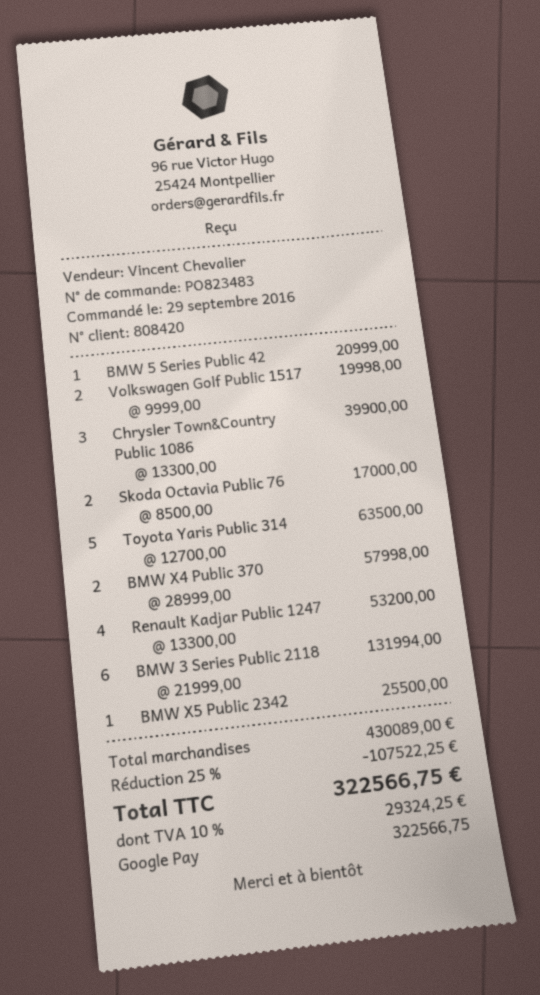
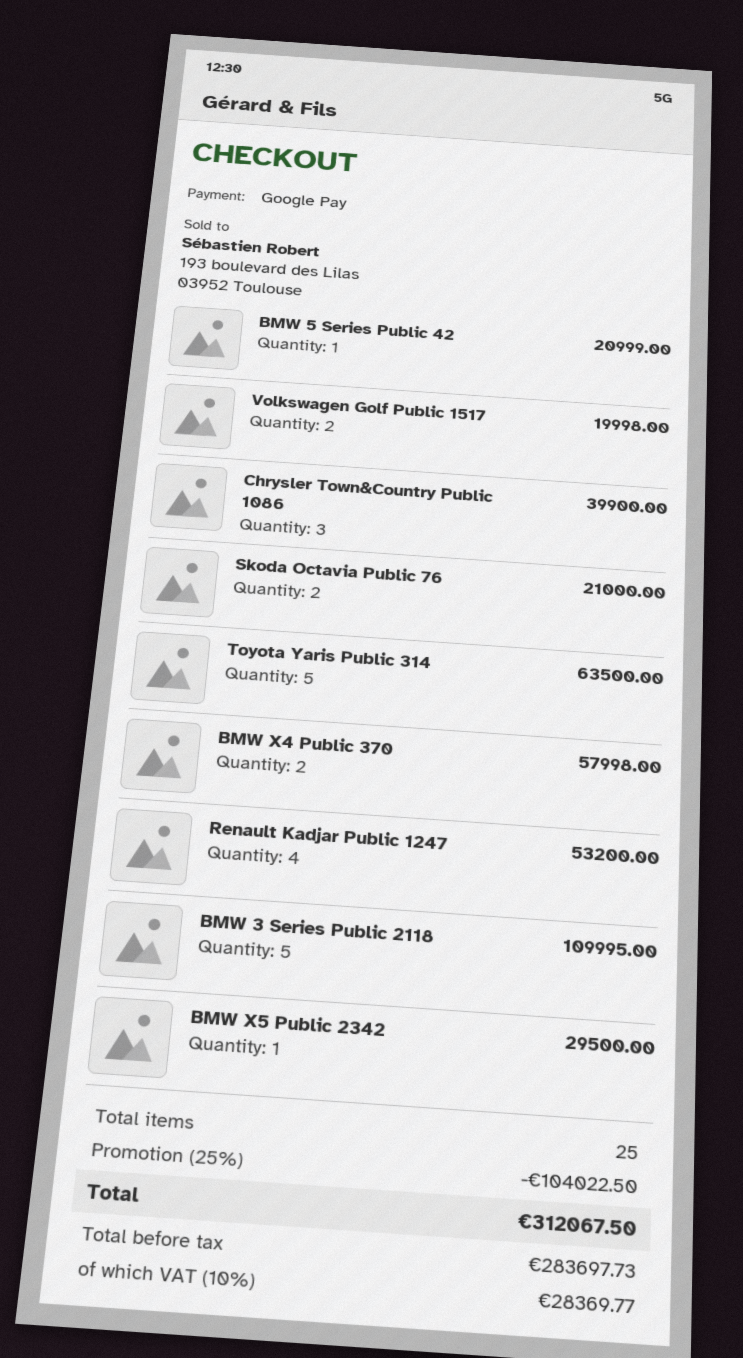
Skoda Octavia Public 76: 2 for 17000.00 -> 2 for 21000.00
BMW 3 Series Public 2118: 6 for 131994.00 -> 5 for 109995.00
BMW X5 Public 2342: 1 for 25500.00 -> 1 for 29500.00
discount: 25% = 107522.25 -> 25% = 104022.50
tax: 10% = 29324.25 -> 10% = 28369.77
total: 322566.75 -> 312067.50

